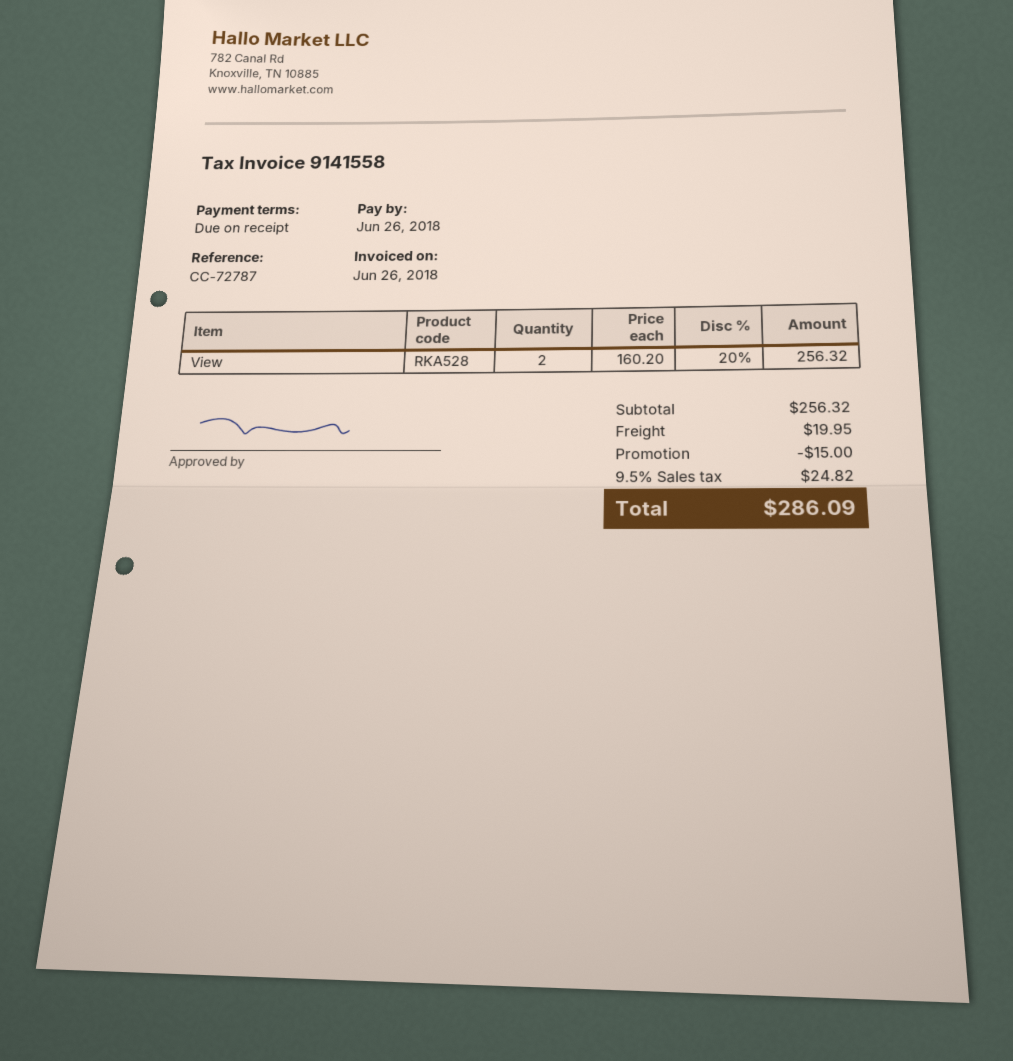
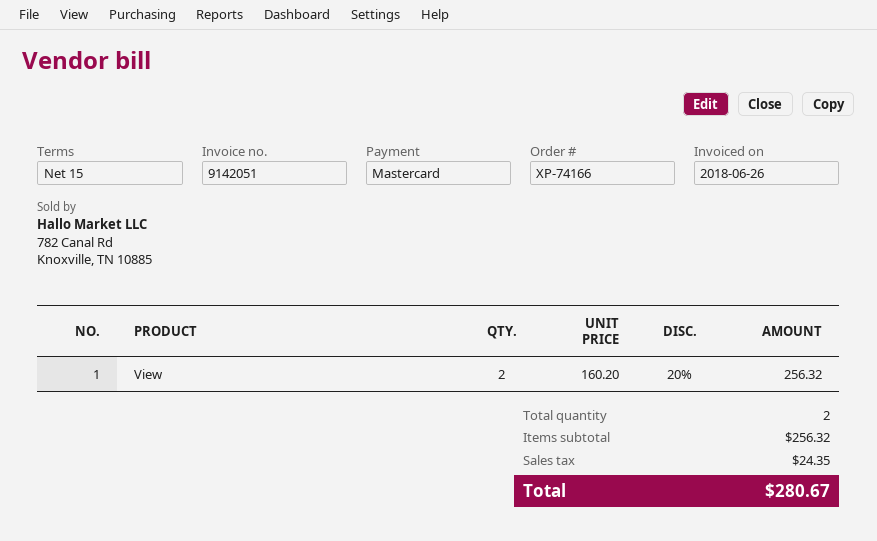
invoice number: 9141558 -> 9142051
payment terms: on receipt -> 15 days
discount: 15.00 -> none
shipping: 19.95 -> none
tax: 24.82 -> 24.35
total: 286.09 -> 280.67

